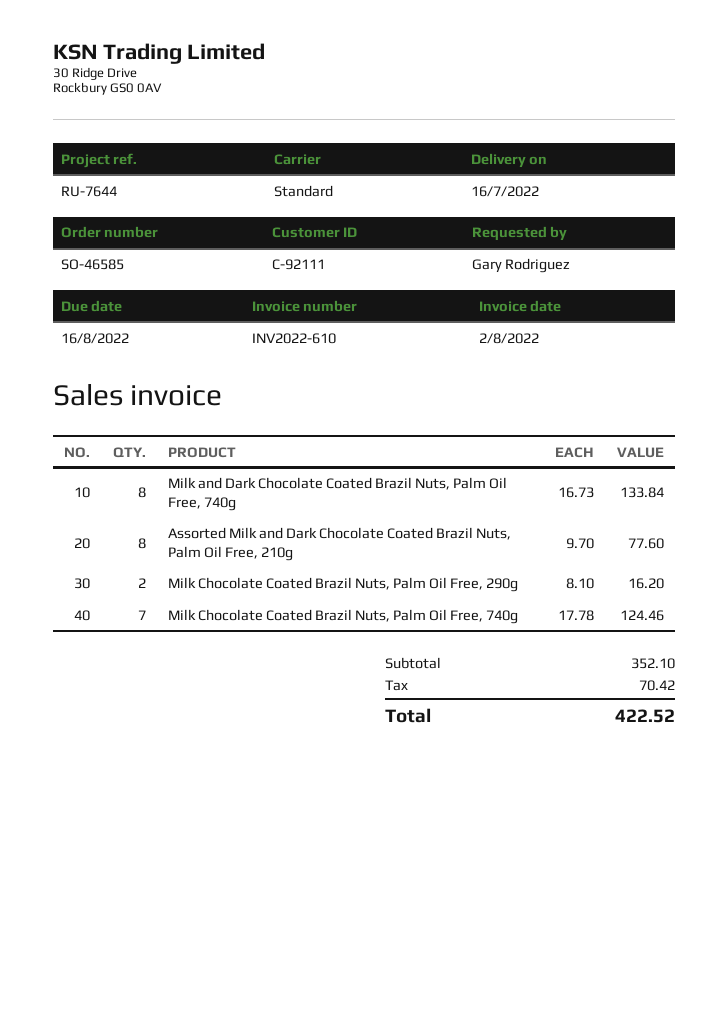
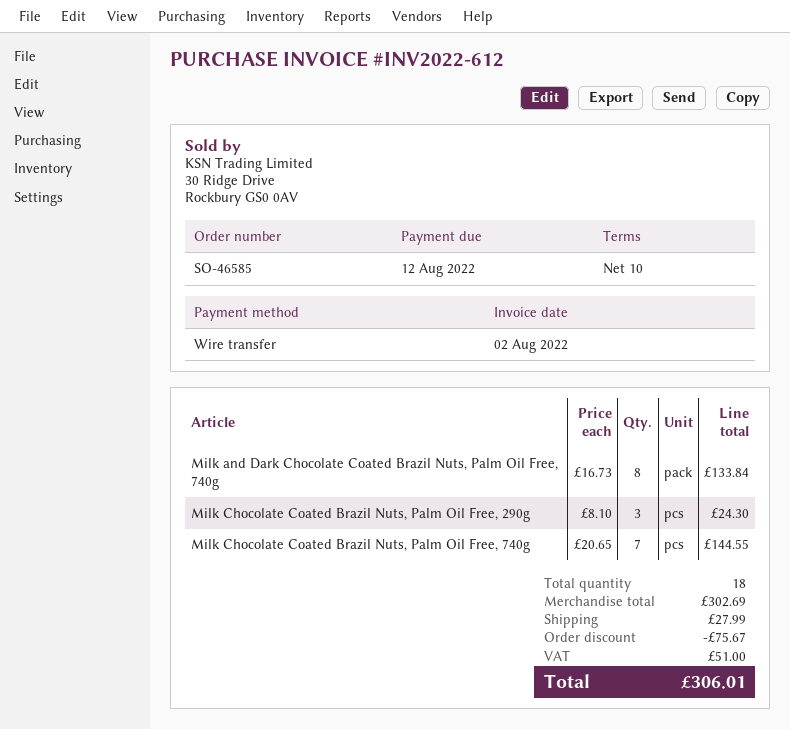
invoice number: INV2022-610 -> INV2022-612
due date: 2022-08-16 -> 2022-08-12
Assorted Milk and Dark Chocolate Coated Brazil Nuts, Palm Oil Free, 210g: 8 x 9.70 = 77.60 -> none
Milk Chocolate Coated Brazil Nuts, Palm Oil Free, 290g: 2 x 8.10 = 16.20 -> 3 x 8.10 = 24.30
Milk Chocolate Coated Brazil Nuts, Palm Oil Free, 740g: 7 x 17.78 = 124.46 -> 7 x 20.65 = 144.55
subtotal: 352.10 -> 302.69
discount: none -> 75.67
shipping: none -> 27.99
tax: 70.42 -> 51.00
total: 422.52 -> 306.01

